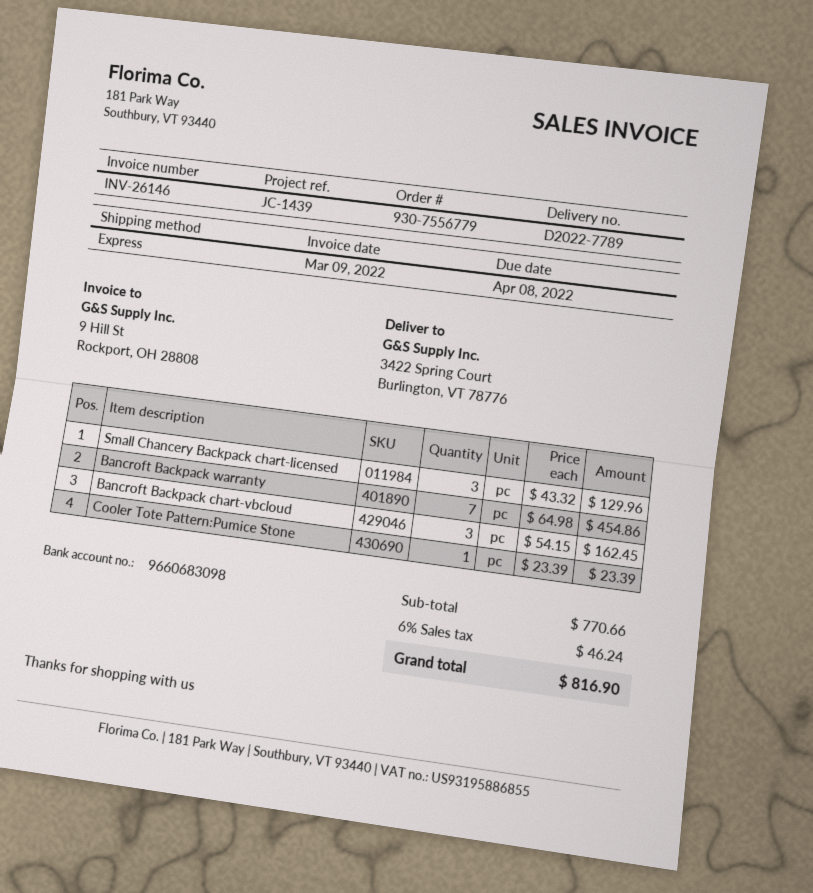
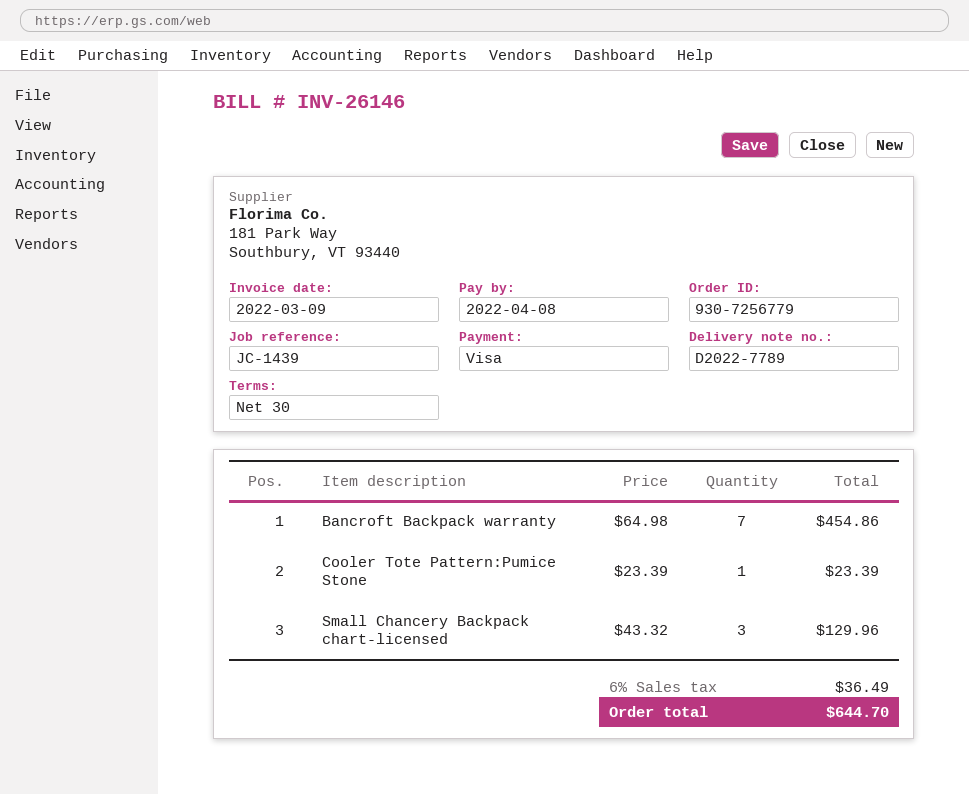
order number: 930-7556779 -> 930-7256779
Bancroft Backpack chart-vbcloud: 3 x 54.15 = 162.45 -> none
tax: 6% = 46.24 -> 6% = 36.49
total: 816.90 -> 644.70

